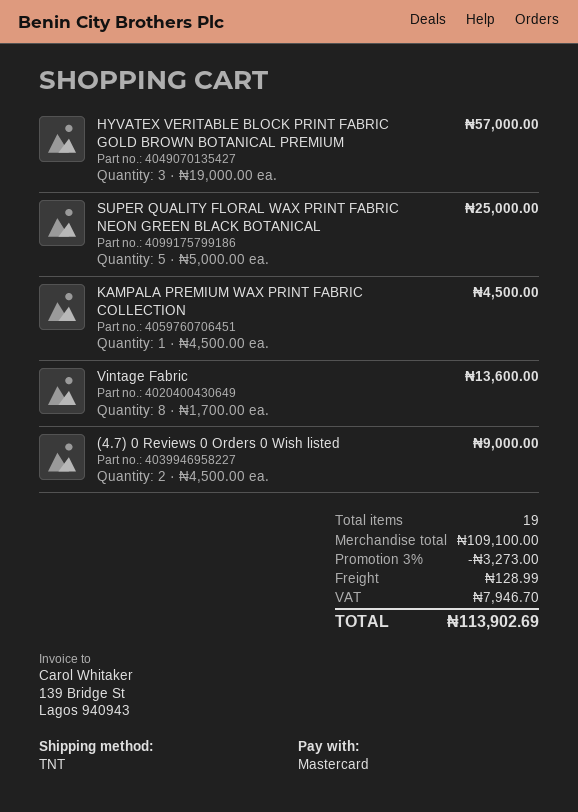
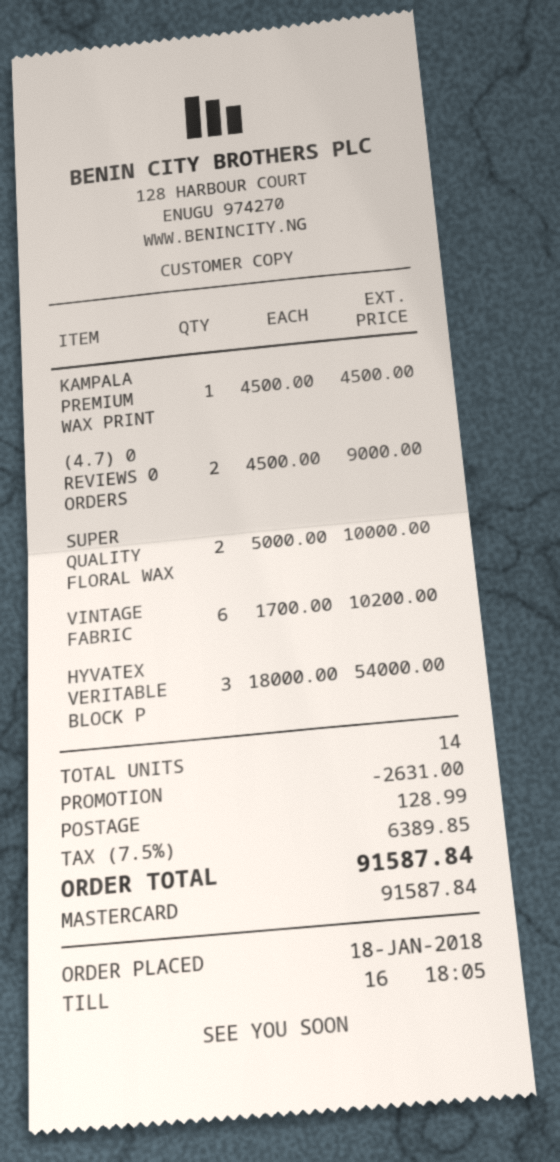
HYVATEX VERITABLE BLOCK PRINT FABRIC GOLD BROWN BOTANICAL PREMIUM: 3 x 19000.00 = 57000.00 -> 3 x 18000.00 = 54000.00
SUPER QUALITY FLORAL WAX PRINT FABRIC NEON GREEN BLACK BOTANICAL: 5 x 5000.00 = 25000.00 -> 2 x 5000.00 = 10000.00
Vintage Fabric: 8 x 1700.00 = 13600.00 -> 6 x 1700.00 = 10200.00
total quantity: 19 -> 14
discount: 3273.00 -> 2631.00
tax: 7946.70 -> 6389.85
total: 113902.69 -> 91587.84

